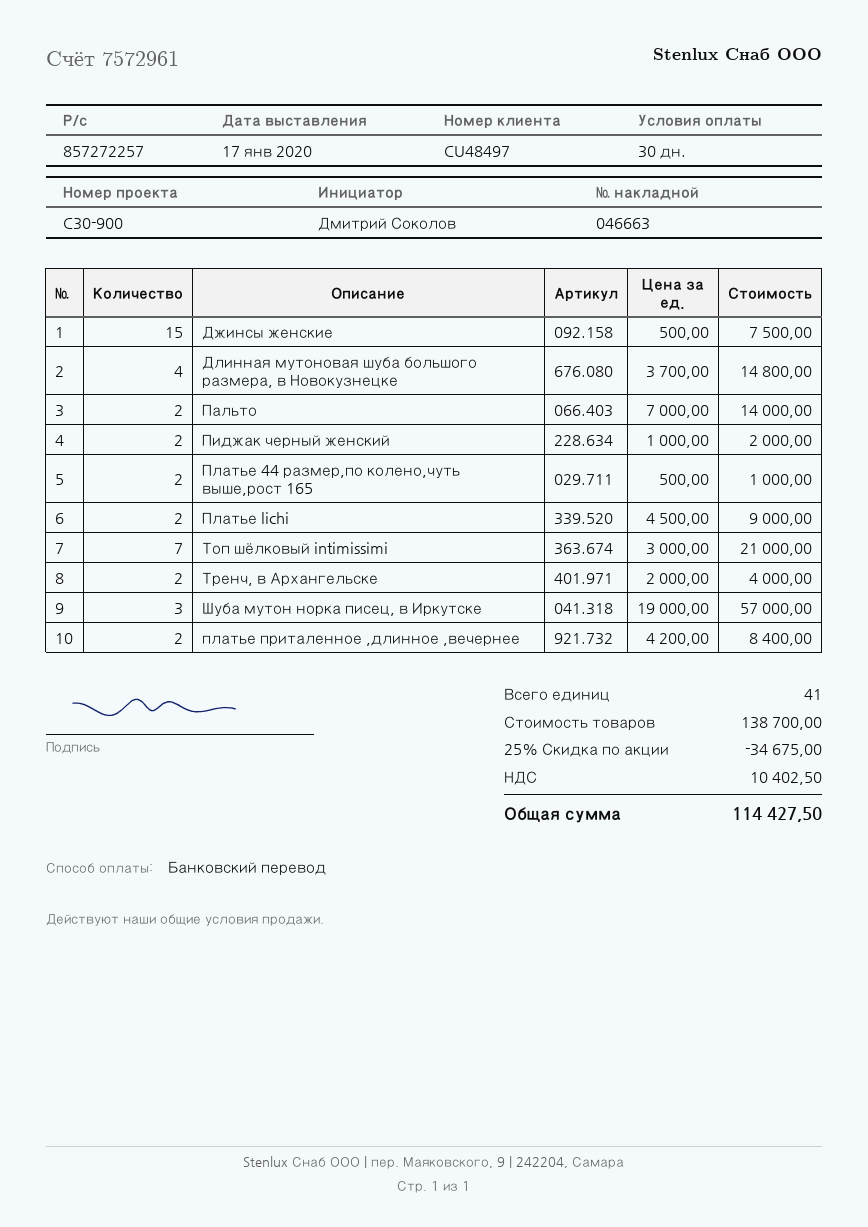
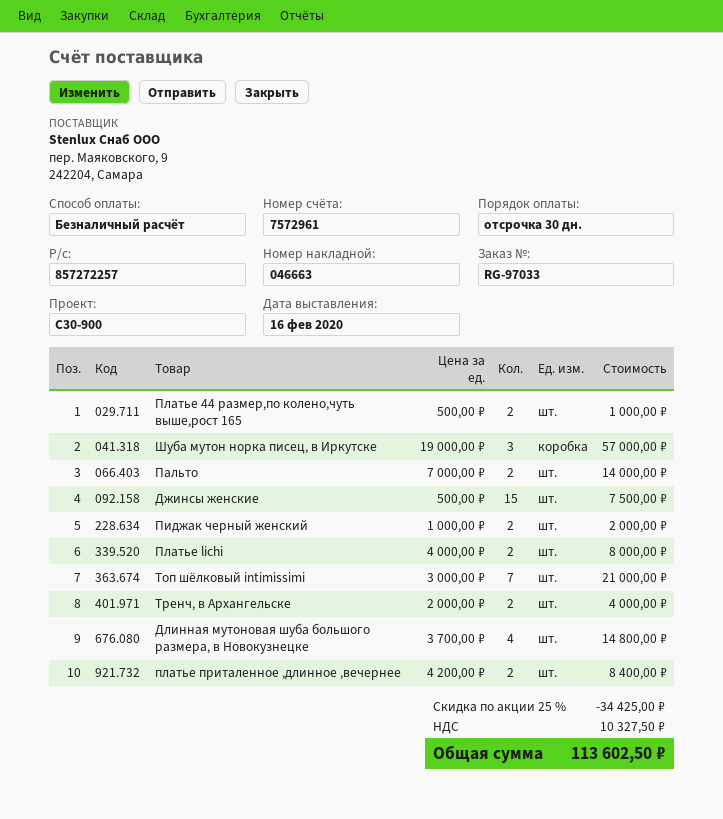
invoice date: 2020-01-17 -> 2020-02-16
Платье lichi: 2 x 4500.00 = 9000.00 -> 2 x 4000.00 = 8000.00
discount: 25% = 34675.00 -> 25% = 34425.00
tax: 10402.50 -> 10327.50
total: 114427.50 -> 113602.50

